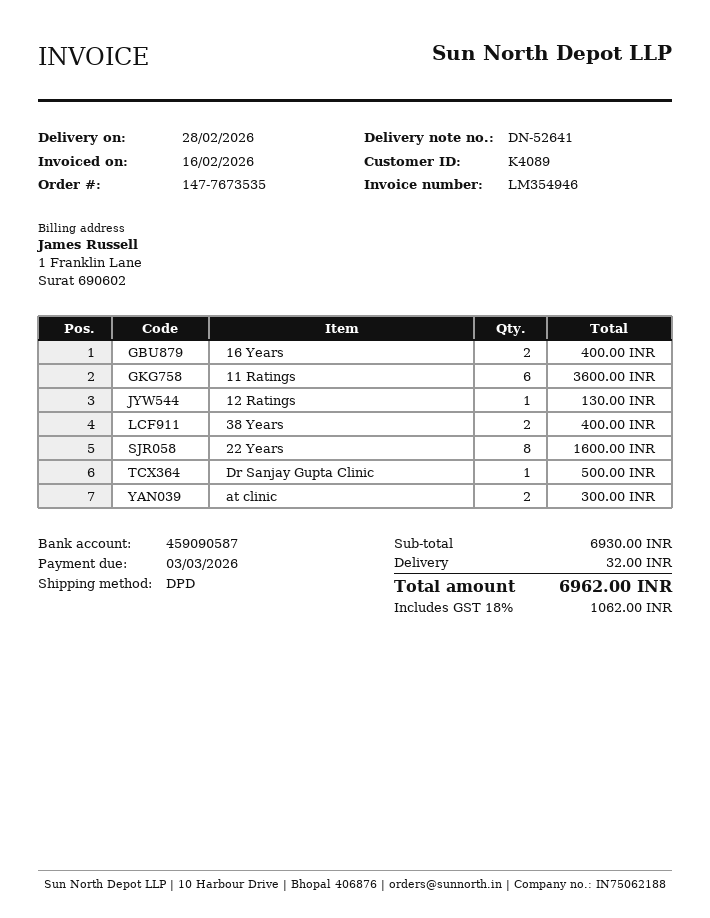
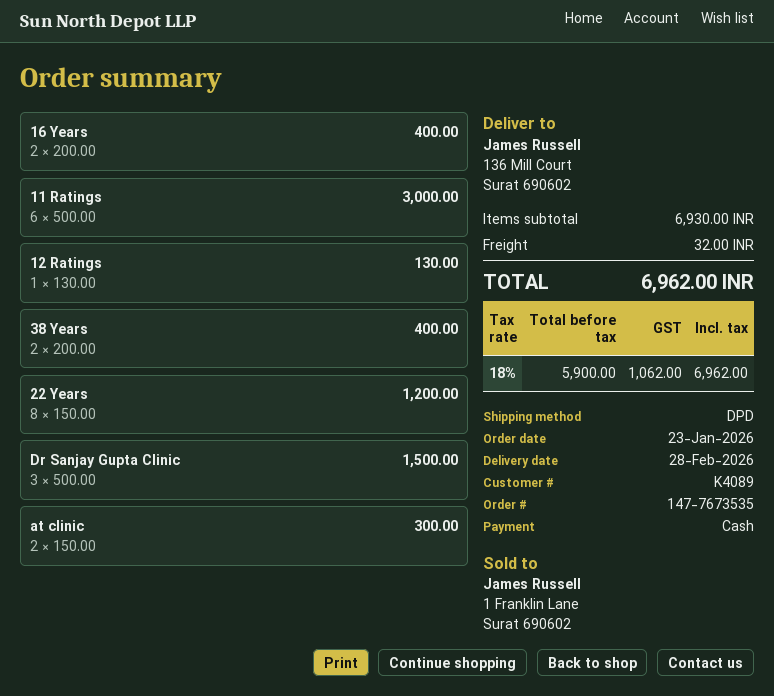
11 Ratings: 6 for 3600.00 -> 6 for 3000.00
22 Years: 8 for 1600.00 -> 8 for 1200.00
Dr Sanjay Gupta Clinic: 1 for 500.00 -> 3 for 1500.00

